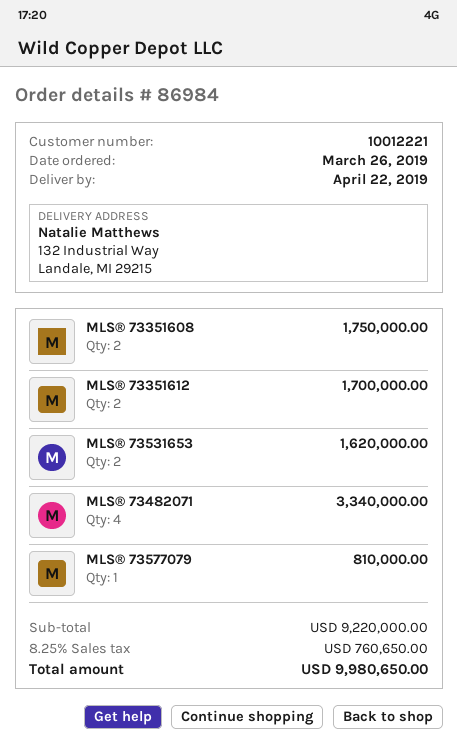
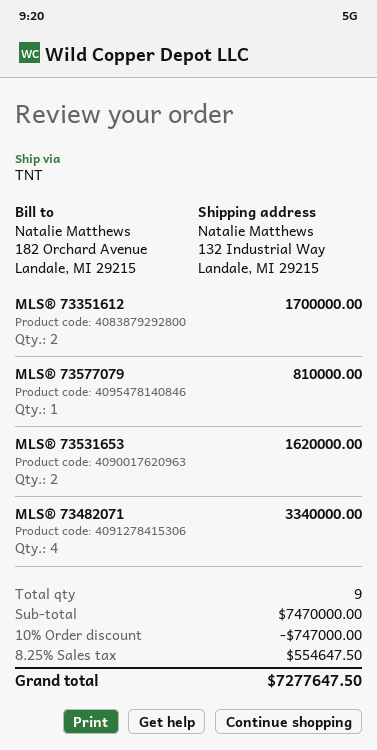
MLS® 73351608: 2 for 1750000.00 -> none
subtotal: 9220000.00 -> 7470000.00
discount: none -> 10% = 747000.00
tax: 8.25% = 760650.00 -> 8.25% = 554647.50
total: 9980650.00 -> 7277647.50

